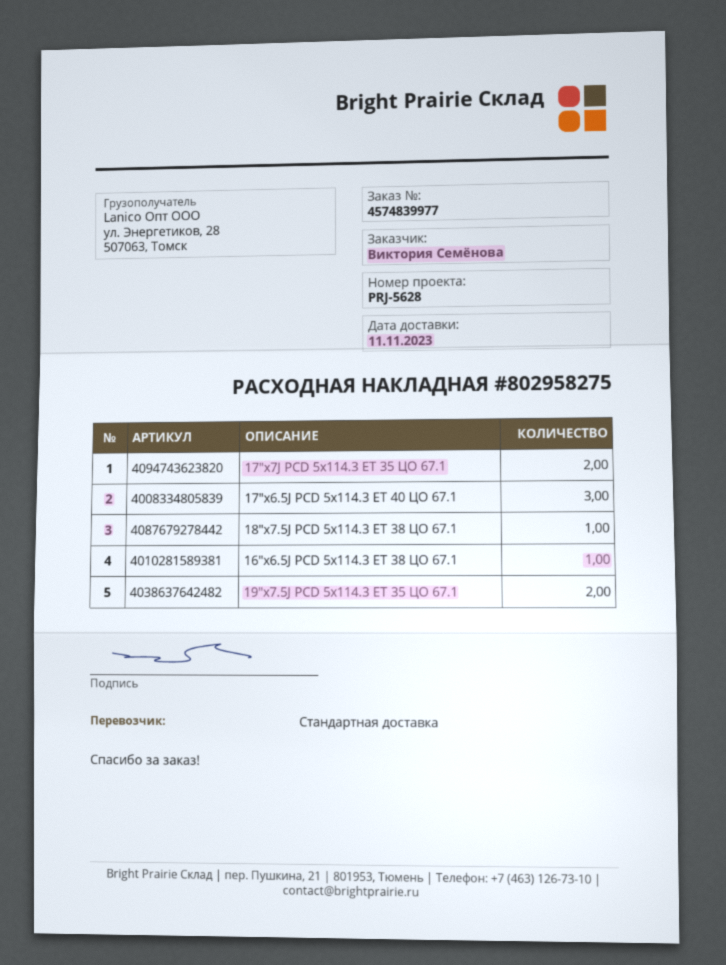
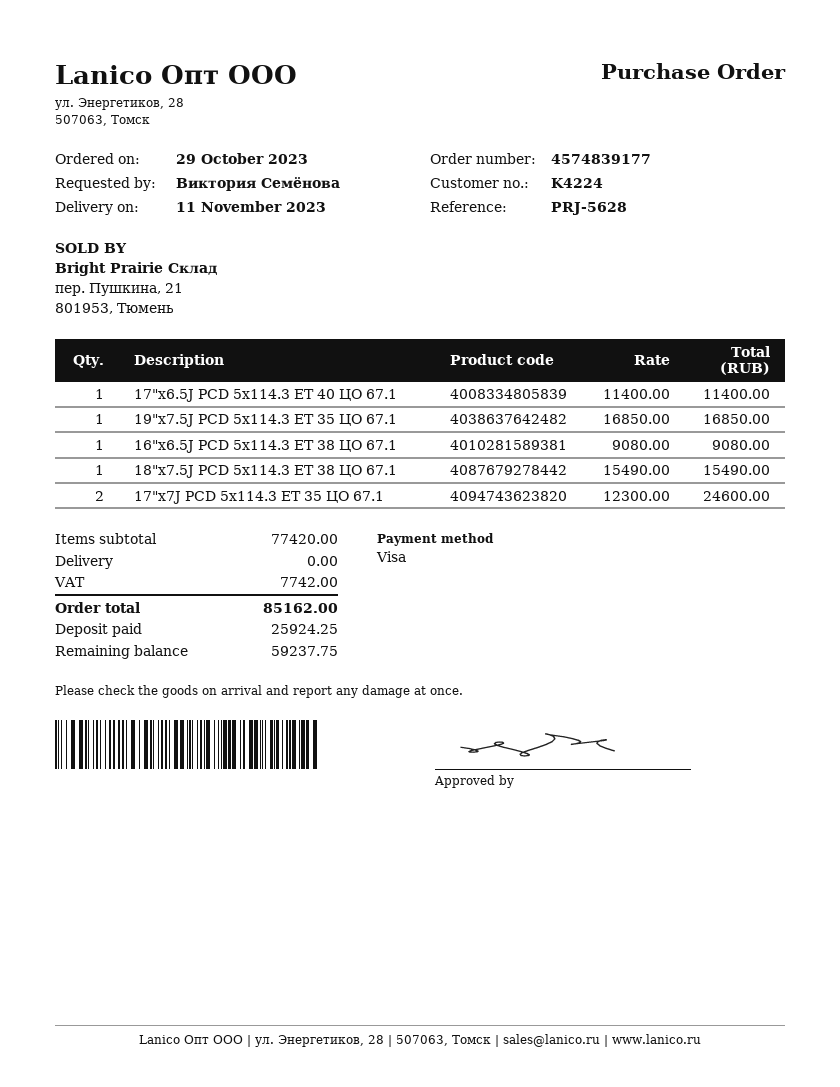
order number: 4574839977 -> 4574839177
17"x6.5J PCD 5x114.3 ЕТ 40 ЦО 67.1: 3 -> 1
19"x7.5J PCD 5x114.3 ЕТ 35 ЦО 67.1: 2 -> 1

